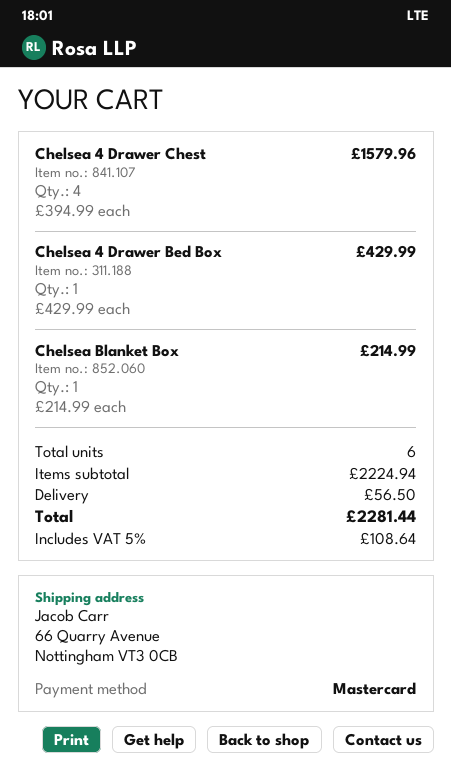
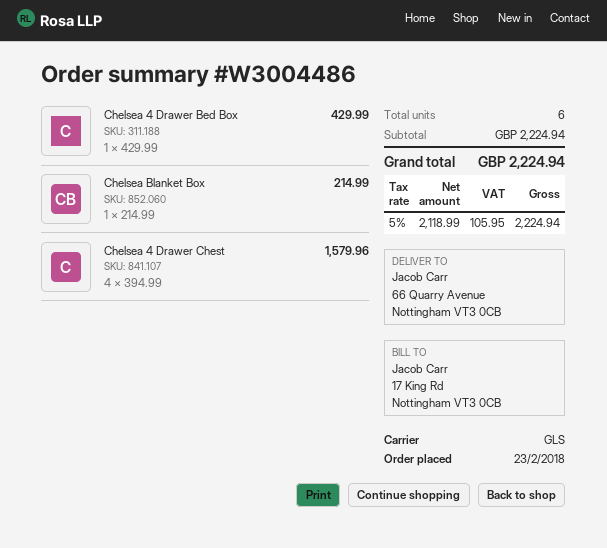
shipping: 56.50 -> none
tax: 5% = 108.64 -> 5% = 105.95
total: 2281.44 -> 2224.94

